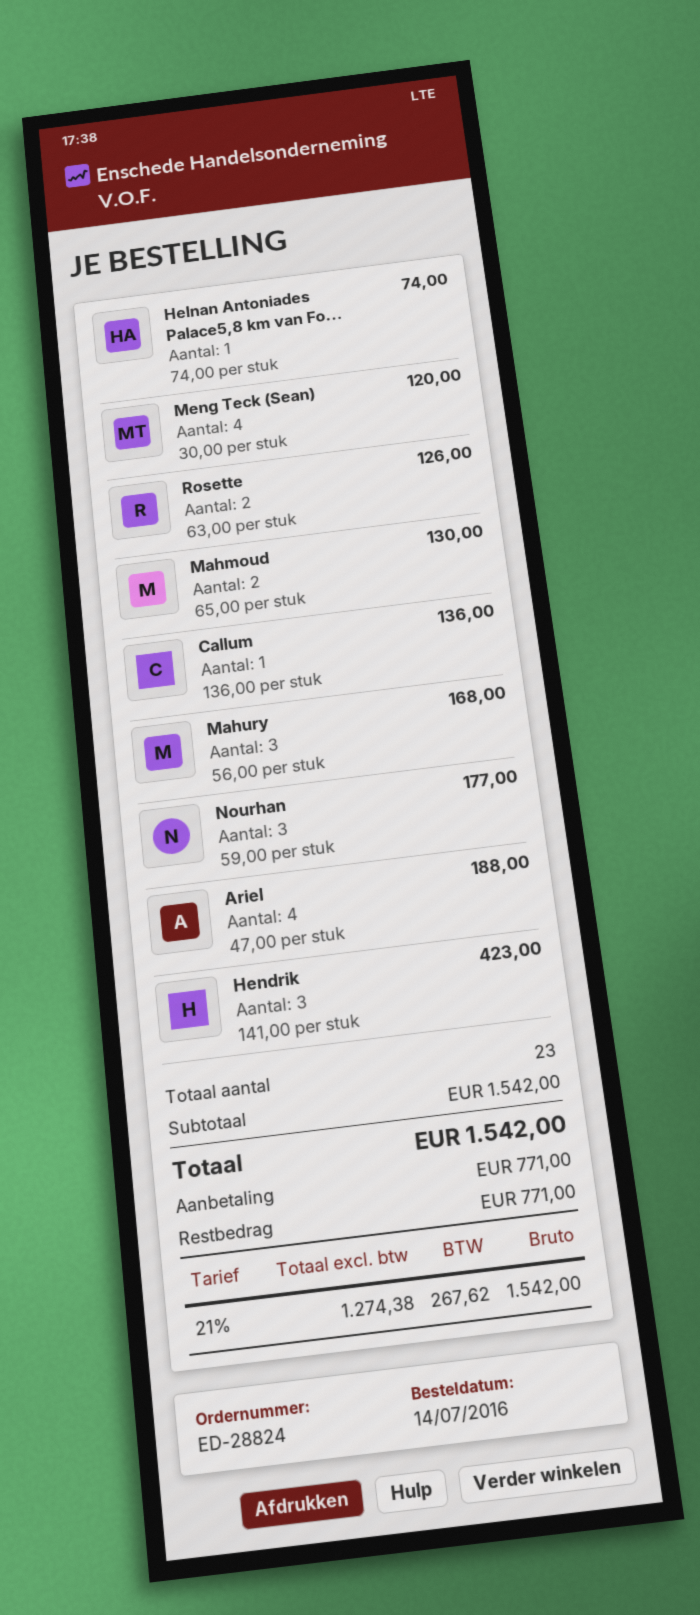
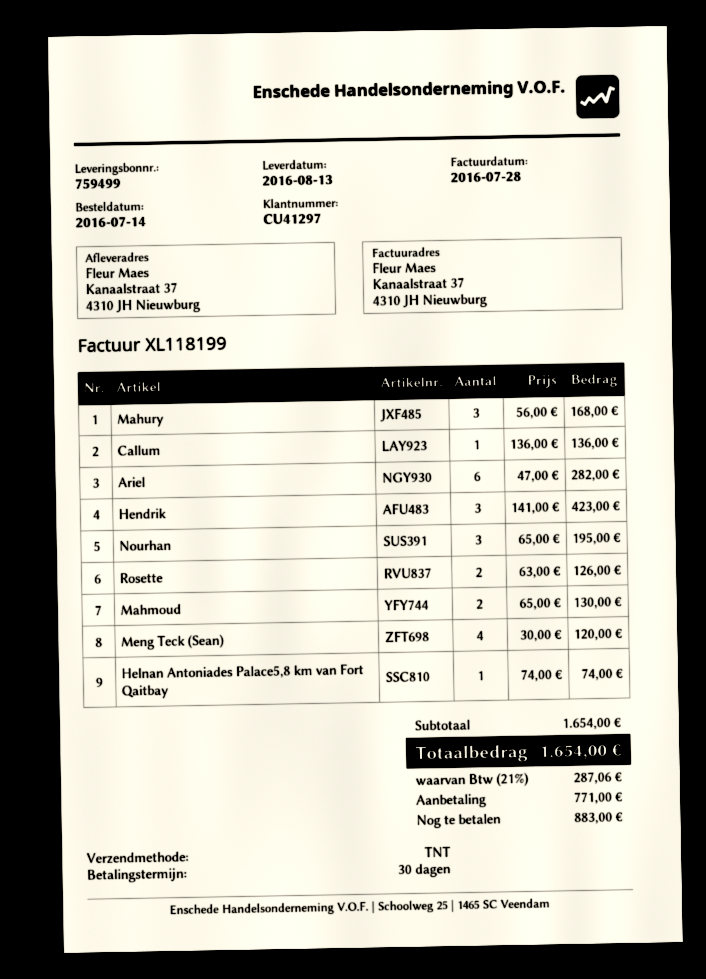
Nourhan: 3 x 59.00 = 177.00 -> 3 x 65.00 = 195.00
Ariel: 4 x 47.00 = 188.00 -> 6 x 47.00 = 282.00
subtotal: 1542.00 -> 1654.00
tax: 21% = 267.62 -> 21% = 287.06
total: 1542.00 -> 1654.00
balance: 771.00 -> 883.00

